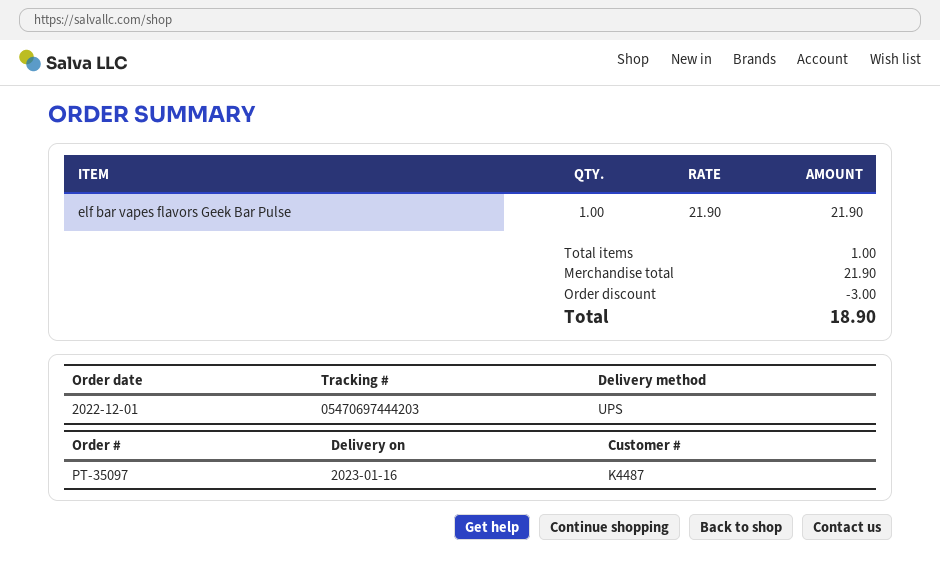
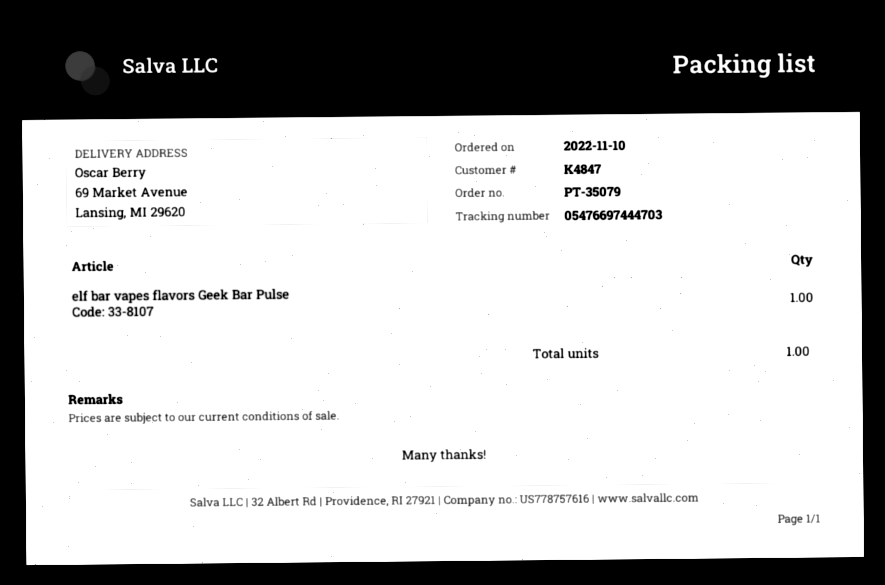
order number: PT-35097 -> PT-35079
order date: 2022-12-01 -> 2022-11-10
customer number: K4487 -> K4847
tracking number: 05470697444203 -> 05476697444703

